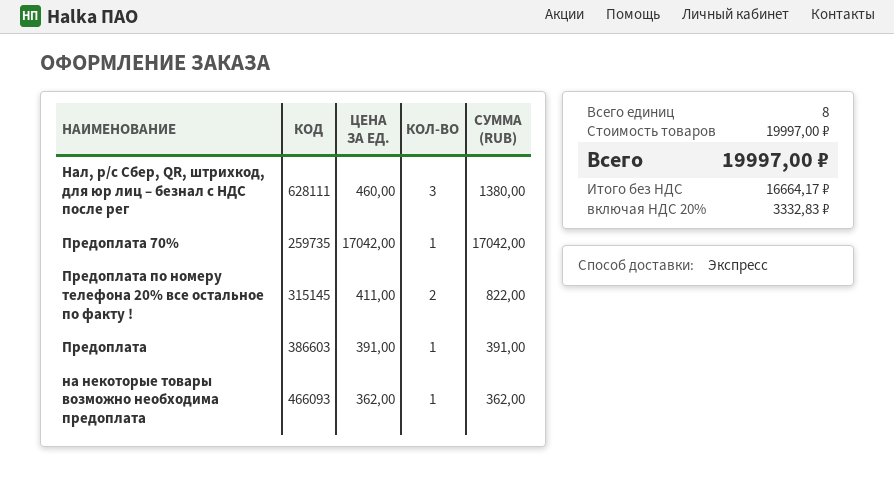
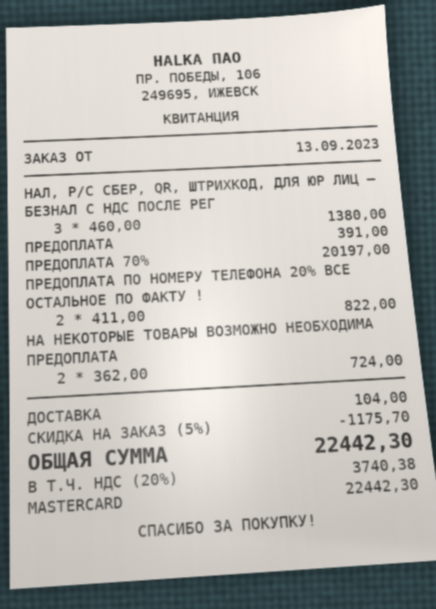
Предоплата 70%: 1 x 17042.00 = 17042.00 -> 1 x 20197.00 = 20197.00
на некоторые товары возможно необходима предоплата: 1 x 362.00 = 362.00 -> 2 x 362.00 = 724.00
discount: none -> 5% = 1175.70
shipping: none -> 104.00
tax: 20% = 3332.83 -> 20% = 3740.38
total: 19997.00 -> 22442.30

